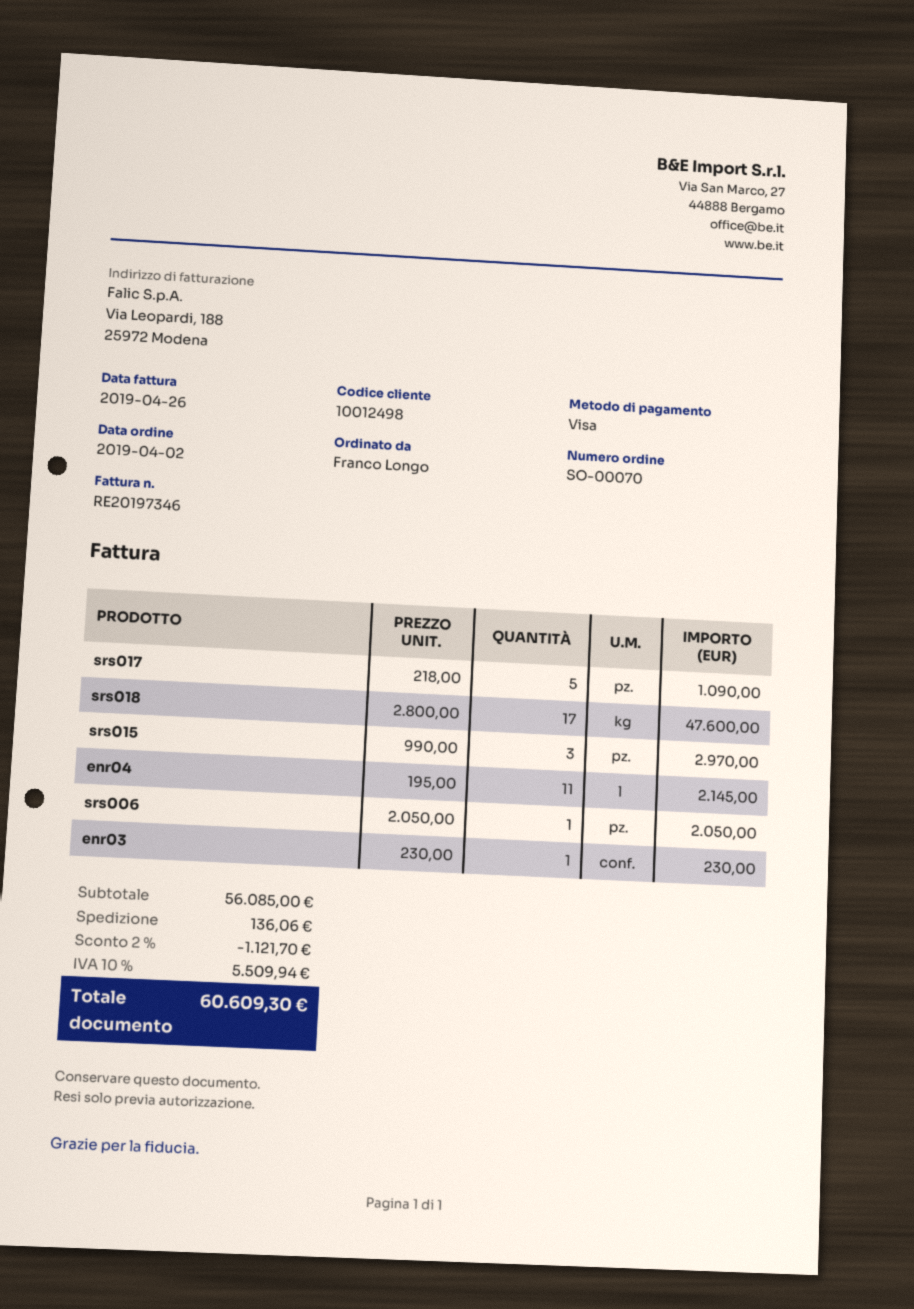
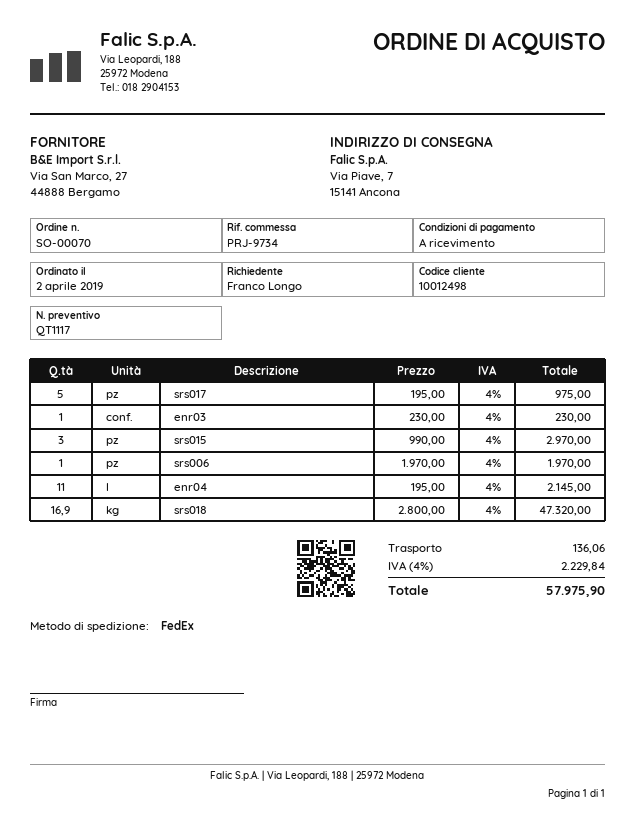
srs017: 5 x 218.00 = 1090.00 -> 5 x 195.00 = 975.00
srs018: 17 x 2800.00 = 47600.00 -> 16.9 x 2800.00 = 47320.00
srs006: 1 x 2050.00 = 2050.00 -> 1 x 1970.00 = 1970.00
discount: 2% = 1121.70 -> none
tax: 10% = 5509.94 -> 4% = 2229.84
total: 60609.30 -> 57975.90

